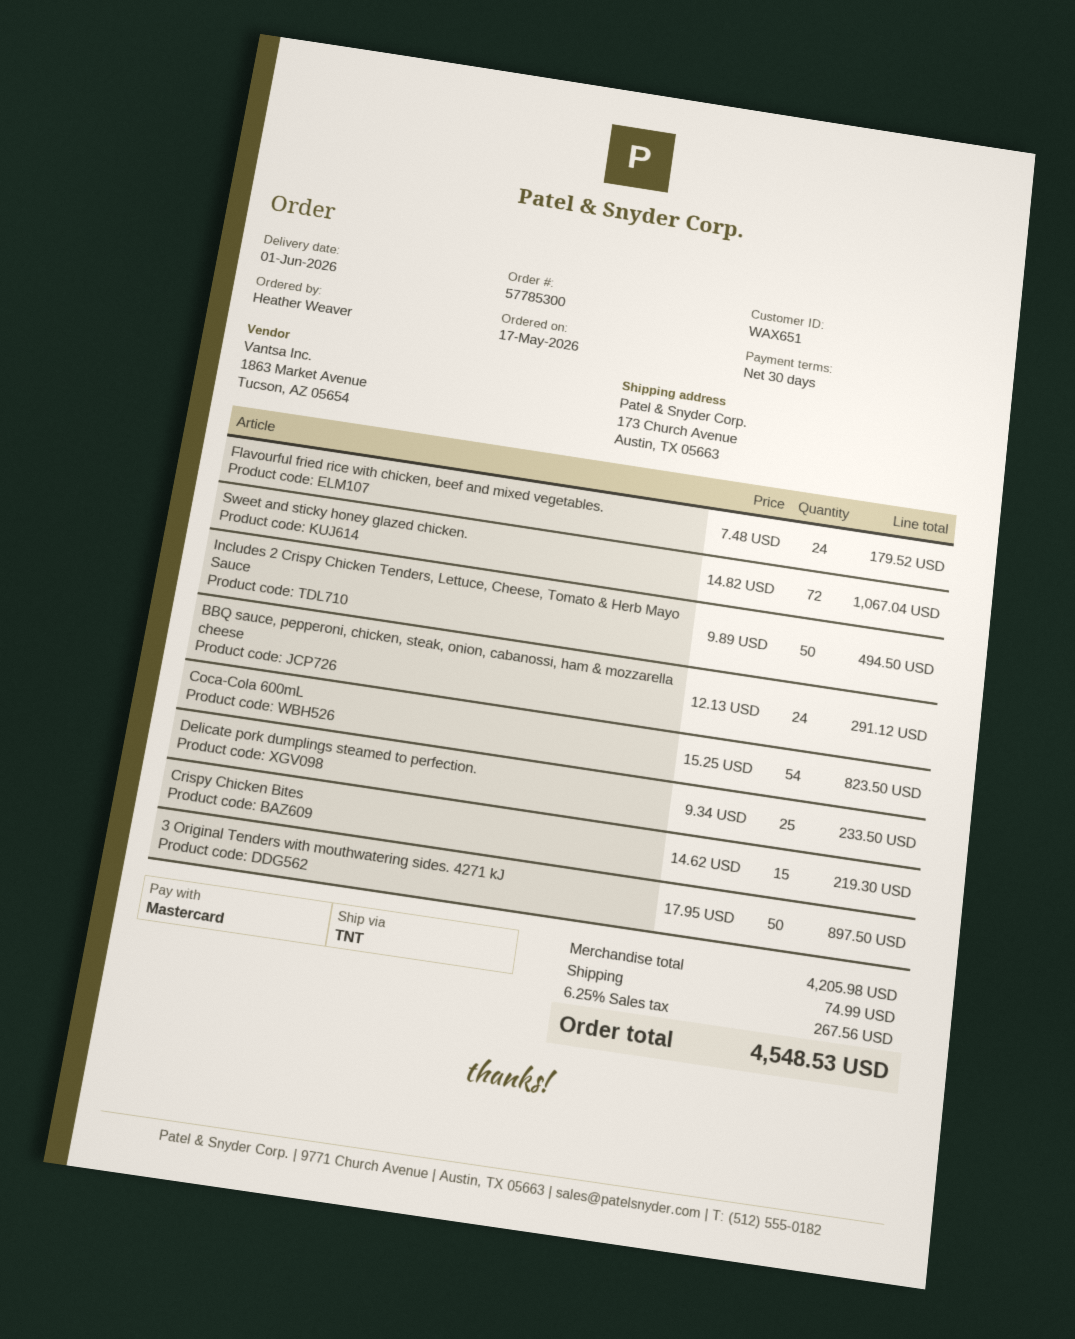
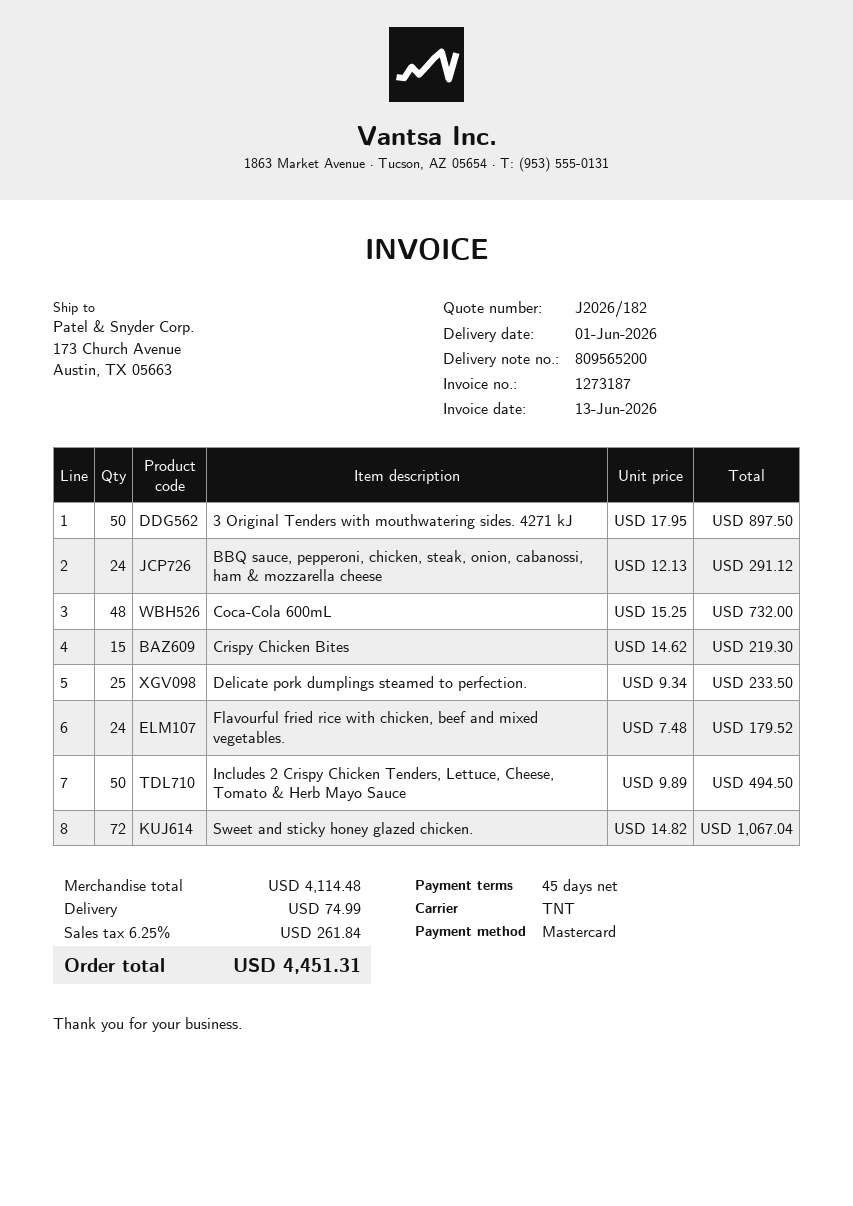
payment terms: 30 days -> 45 days
Coca-Cola 600mL: 54 x 15.25 = 823.50 -> 48 x 15.25 = 732.00
subtotal: 4205.98 -> 4114.48
tax: 6.25% = 267.56 -> 6.25% = 261.84
total: 4548.53 -> 4451.31

